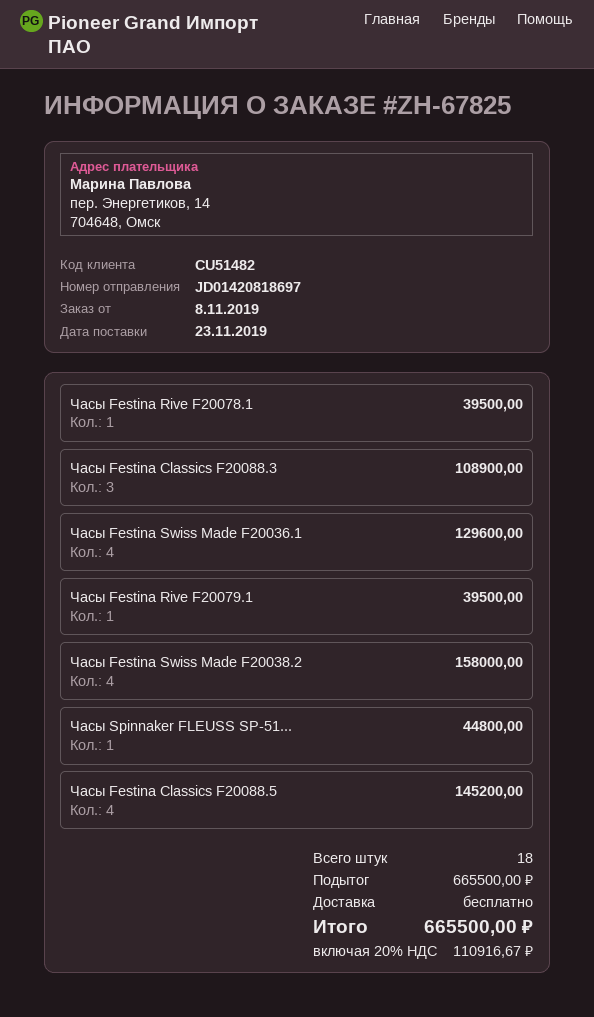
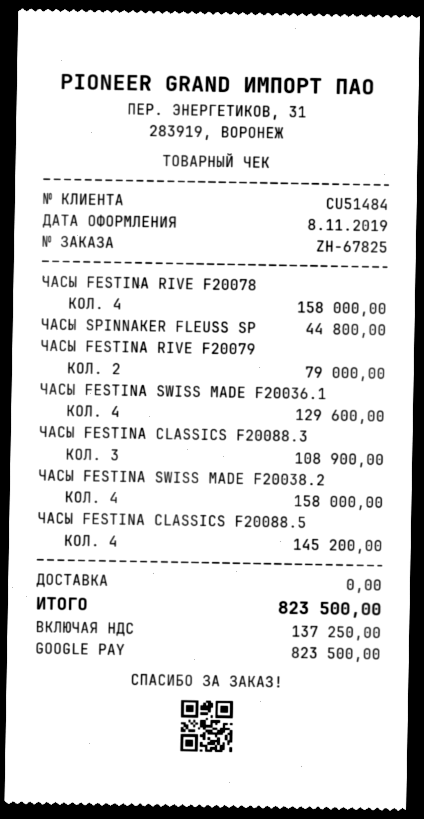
customer number: CU51482 -> CU51484
Часы Festina Rive F20078.1: 1 for 39500.00 -> 4 for 158000.00
Часы Festina Rive F20079.1: 1 for 39500.00 -> 2 for 79000.00
tax: 110916.67 -> 137250.00
total: 665500.00 -> 823500.00

